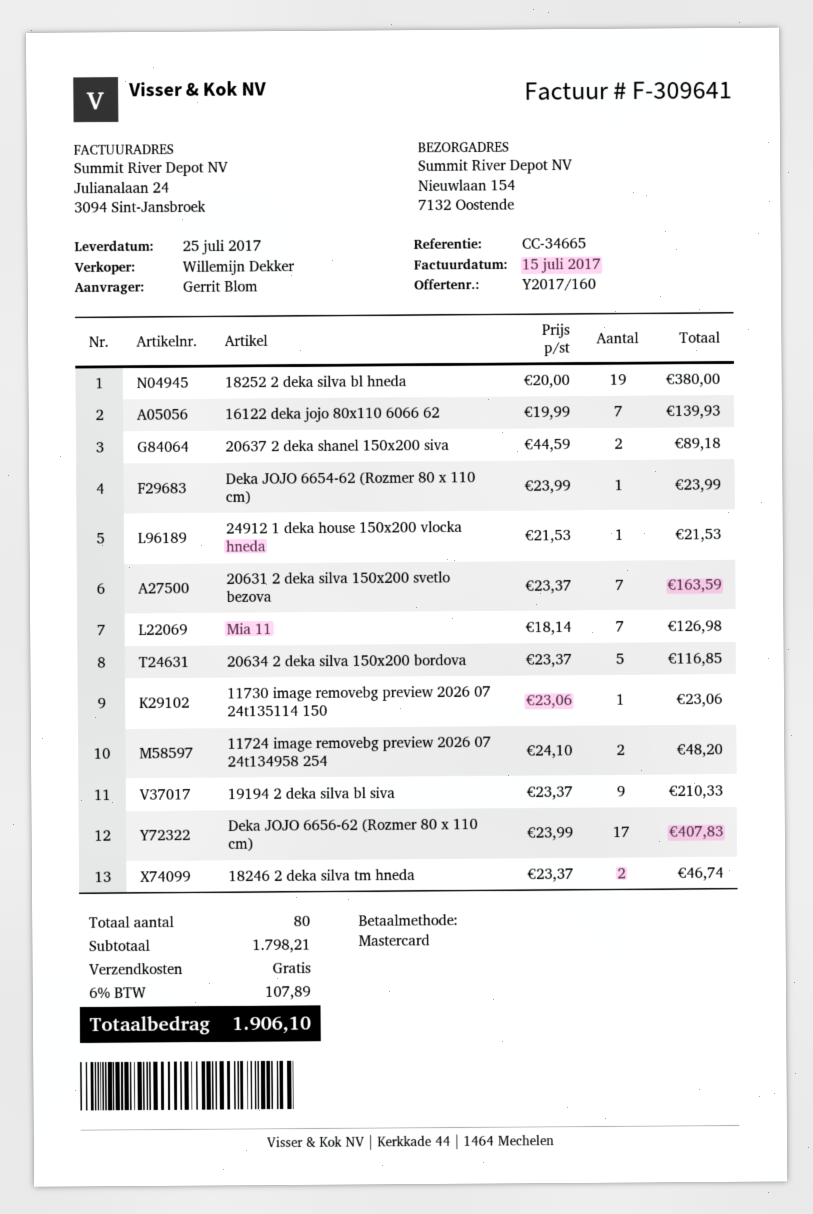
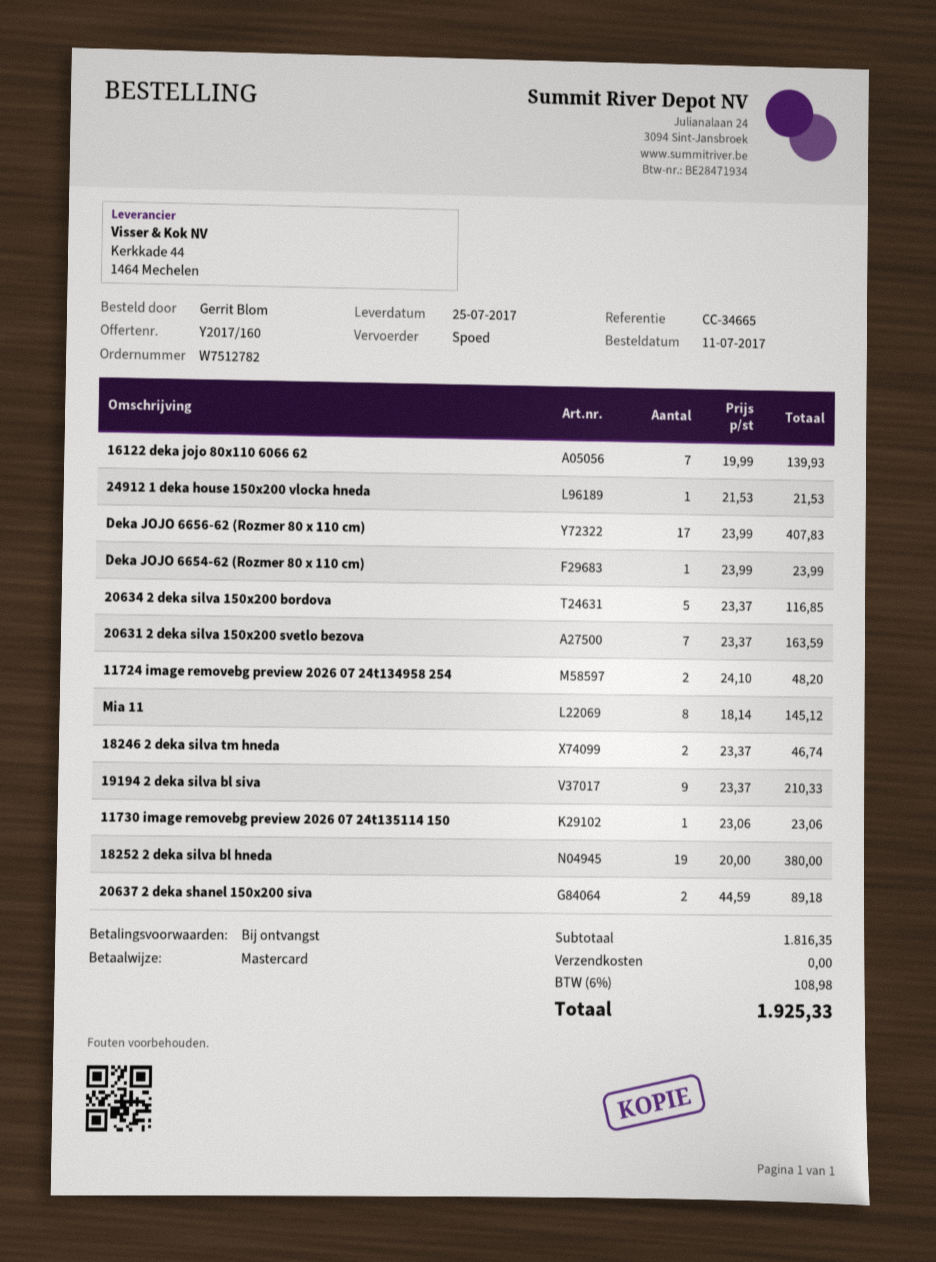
Mia 11: 7 x 18.14 = 126.98 -> 8 x 18.14 = 145.12
subtotal: 1798.21 -> 1816.35
tax: 6% = 107.89 -> 6% = 108.98
total: 1906.10 -> 1925.33

